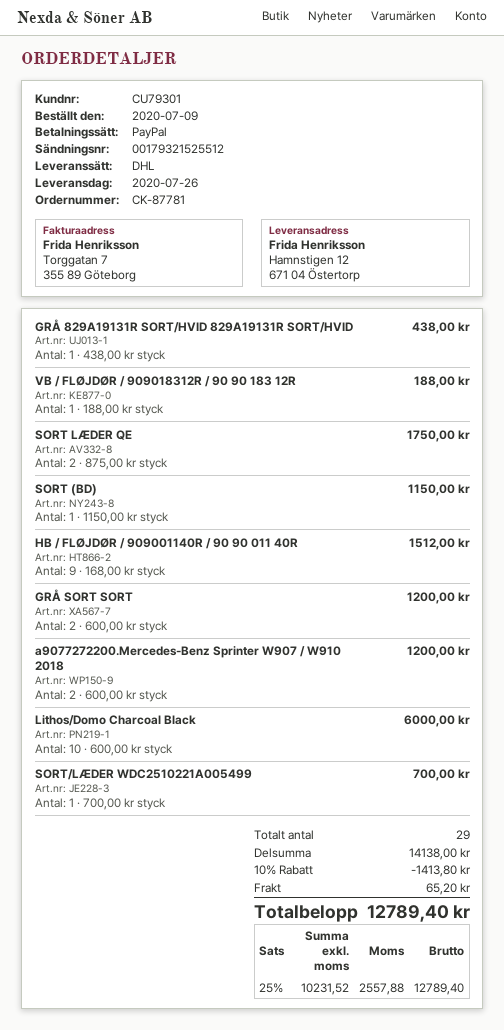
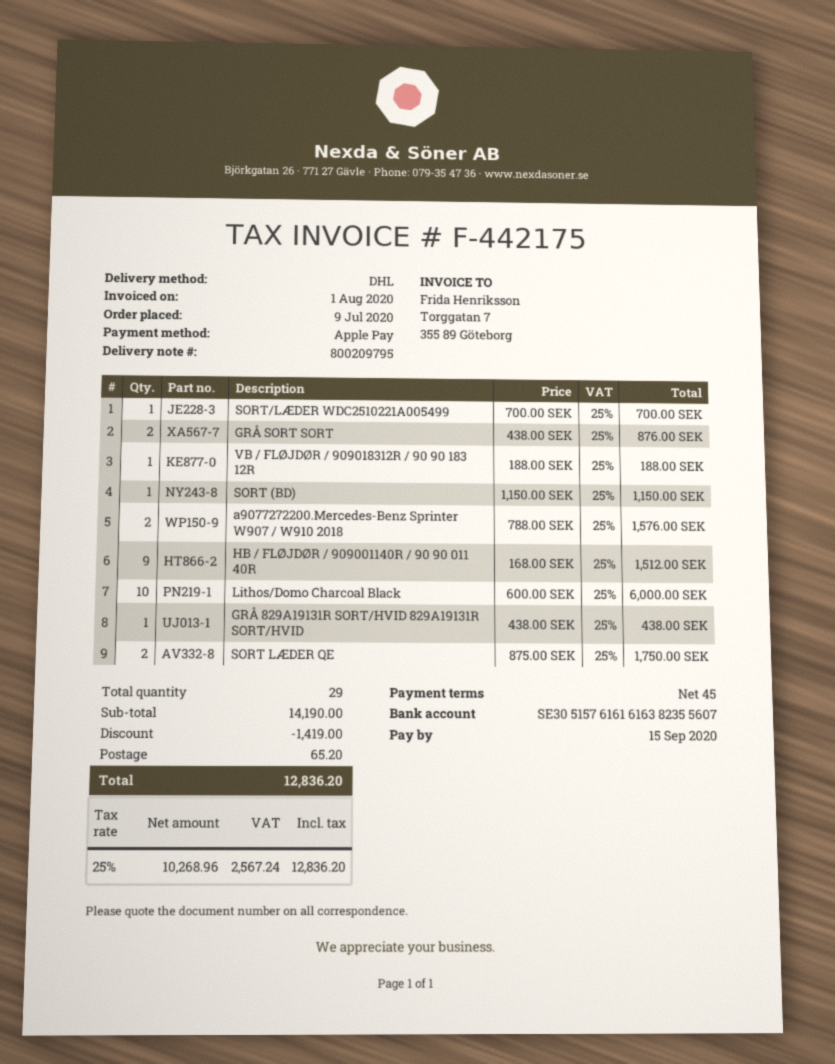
payment method: PayPal -> Apple Pay
GRÅ SORT SORT: 2 x 600.00 = 1200.00 -> 2 x 438.00 = 876.00
a9077272200.Mercedes-Benz Sprinter W907 / W910 2018: 2 x 600.00 = 1200.00 -> 2 x 788.00 = 1576.00
subtotal: 14138.00 -> 14190.00
discount: 1413.80 -> 1419.00
net: 10231.52 -> 10268.96
tax: 25% = 2557.88 -> 25% = 2567.24
total: 12789.40 -> 12836.20

